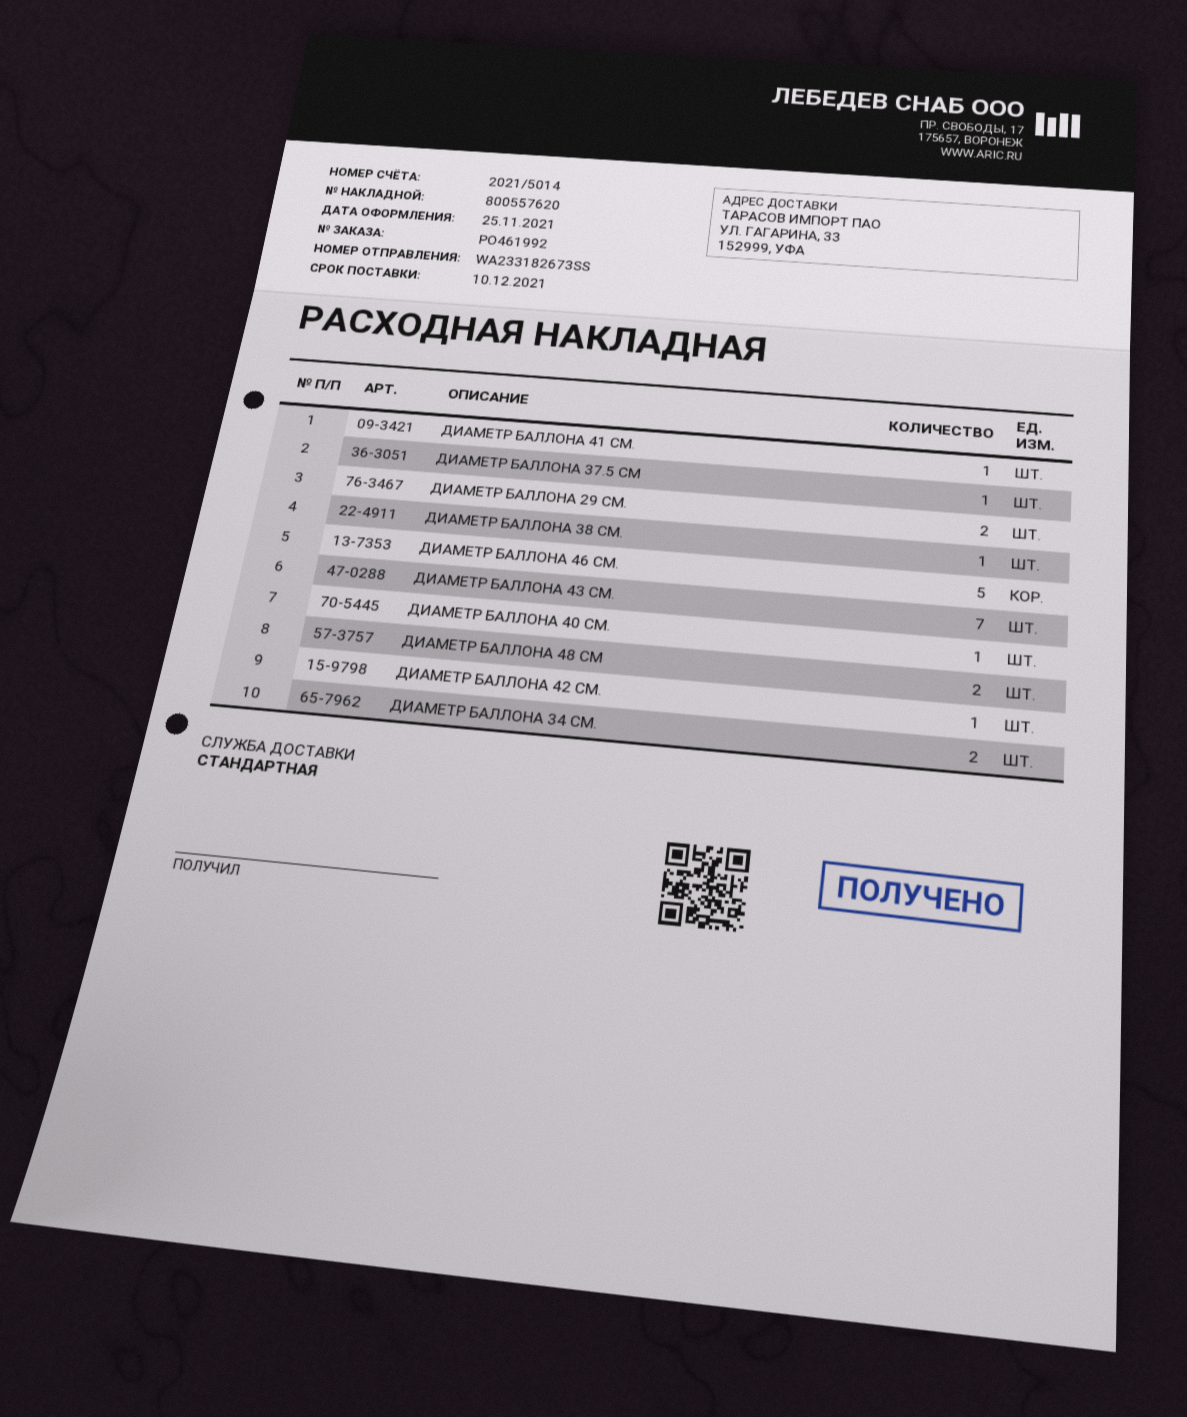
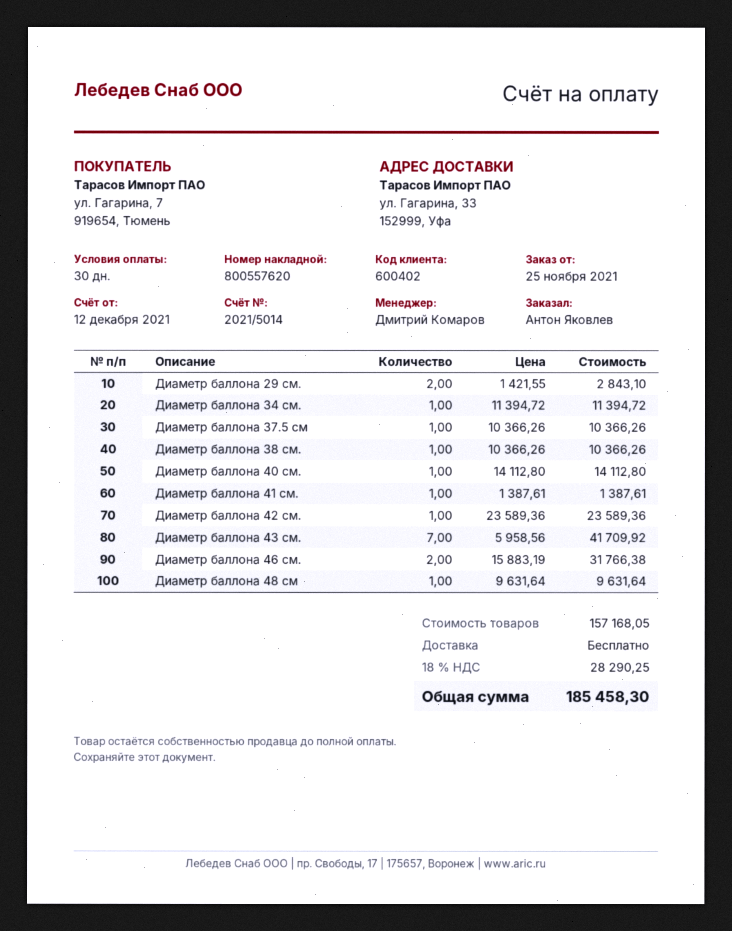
ДИАМЕТР БАЛЛОНА 46 СМ.: 5 -> 2
ДИАМЕТР БАЛЛОНА 48 СМ: 2 -> 1
ДИАМЕТР БАЛЛОНА 34 СМ.: 2 -> 1

